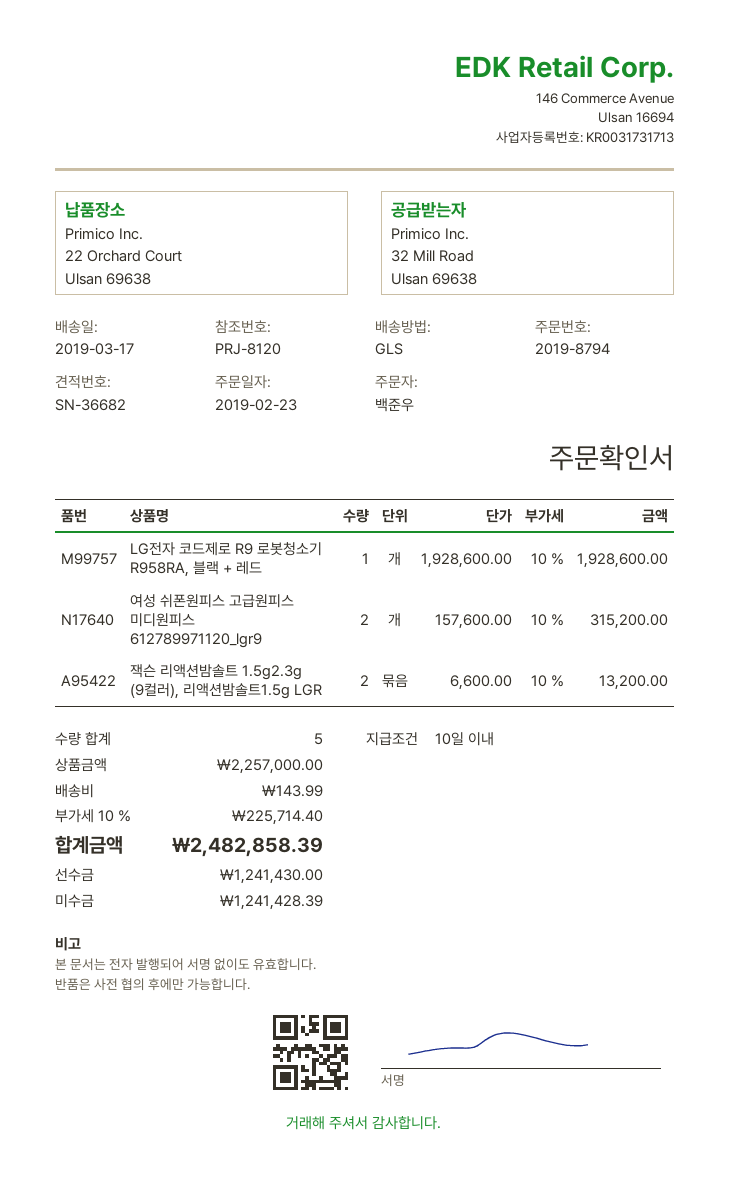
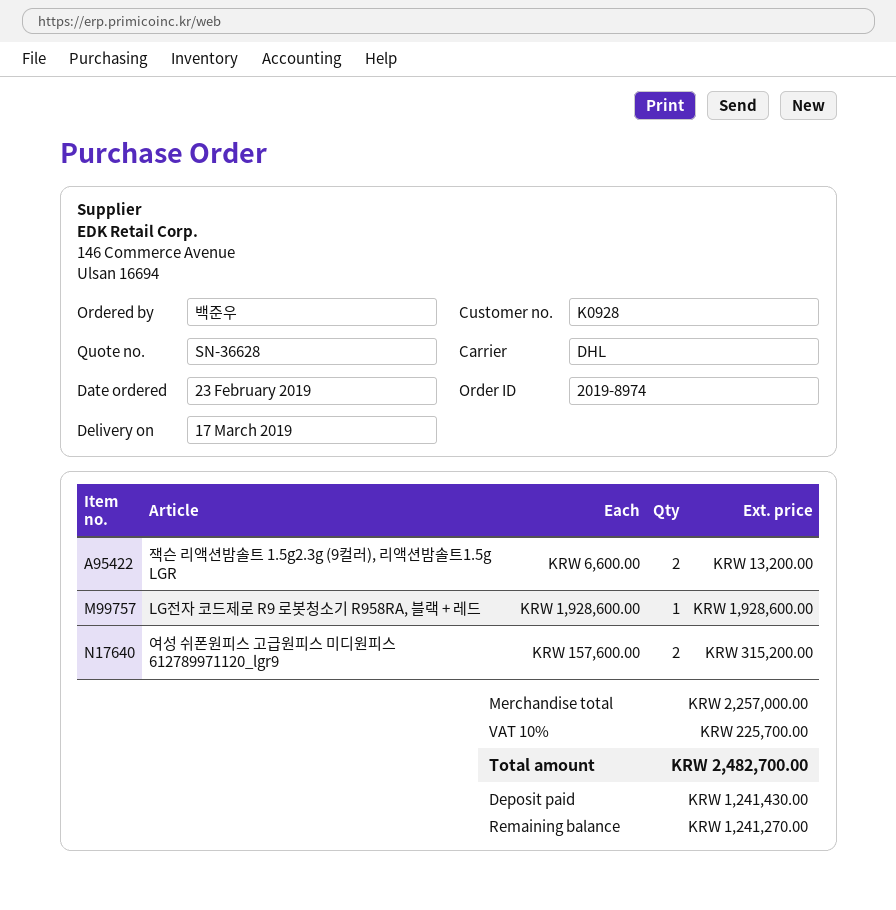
quote number: SN-36682 -> SN-36628
order number: 2019-8794 -> 2019-8974
shipping method: GLS -> DHL
shipping: 143.99 -> none
tax: 10% = 225714.40 -> 10% = 225700.00
total: 2482858.39 -> 2482700.00
balance: 1241428.39 -> 1241270.00

